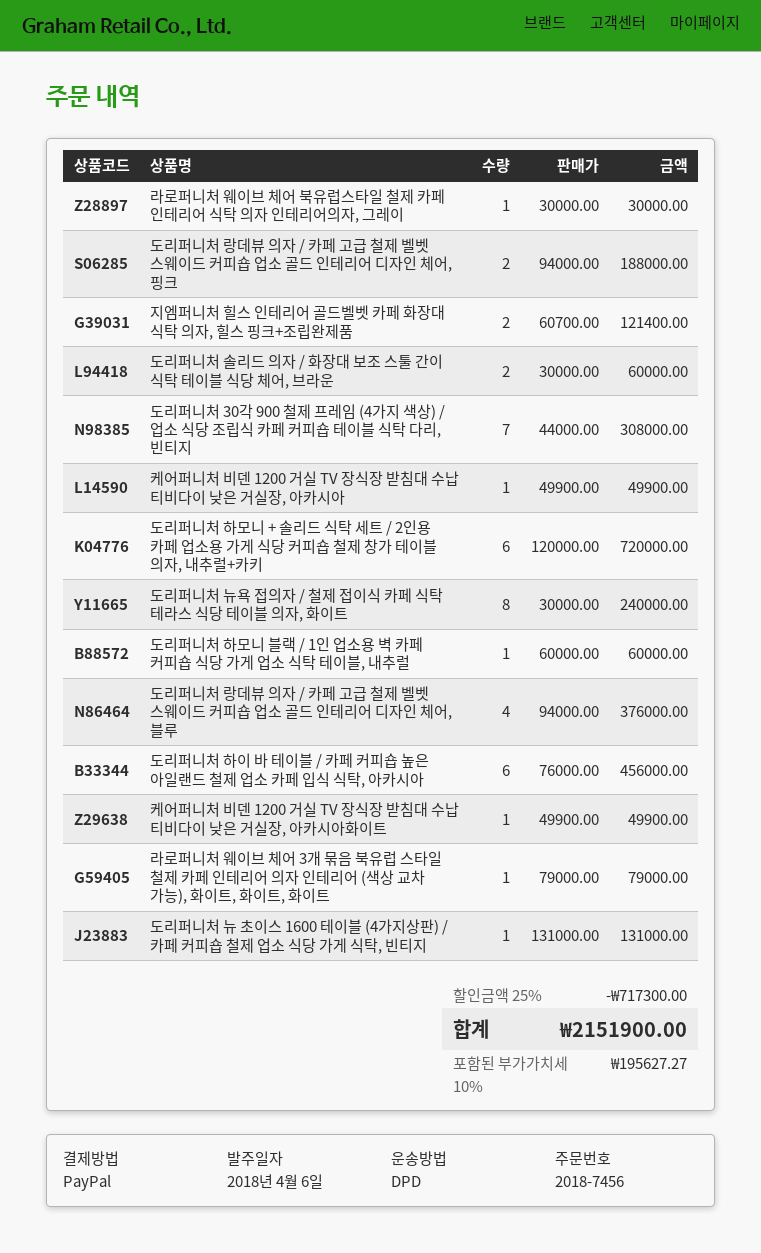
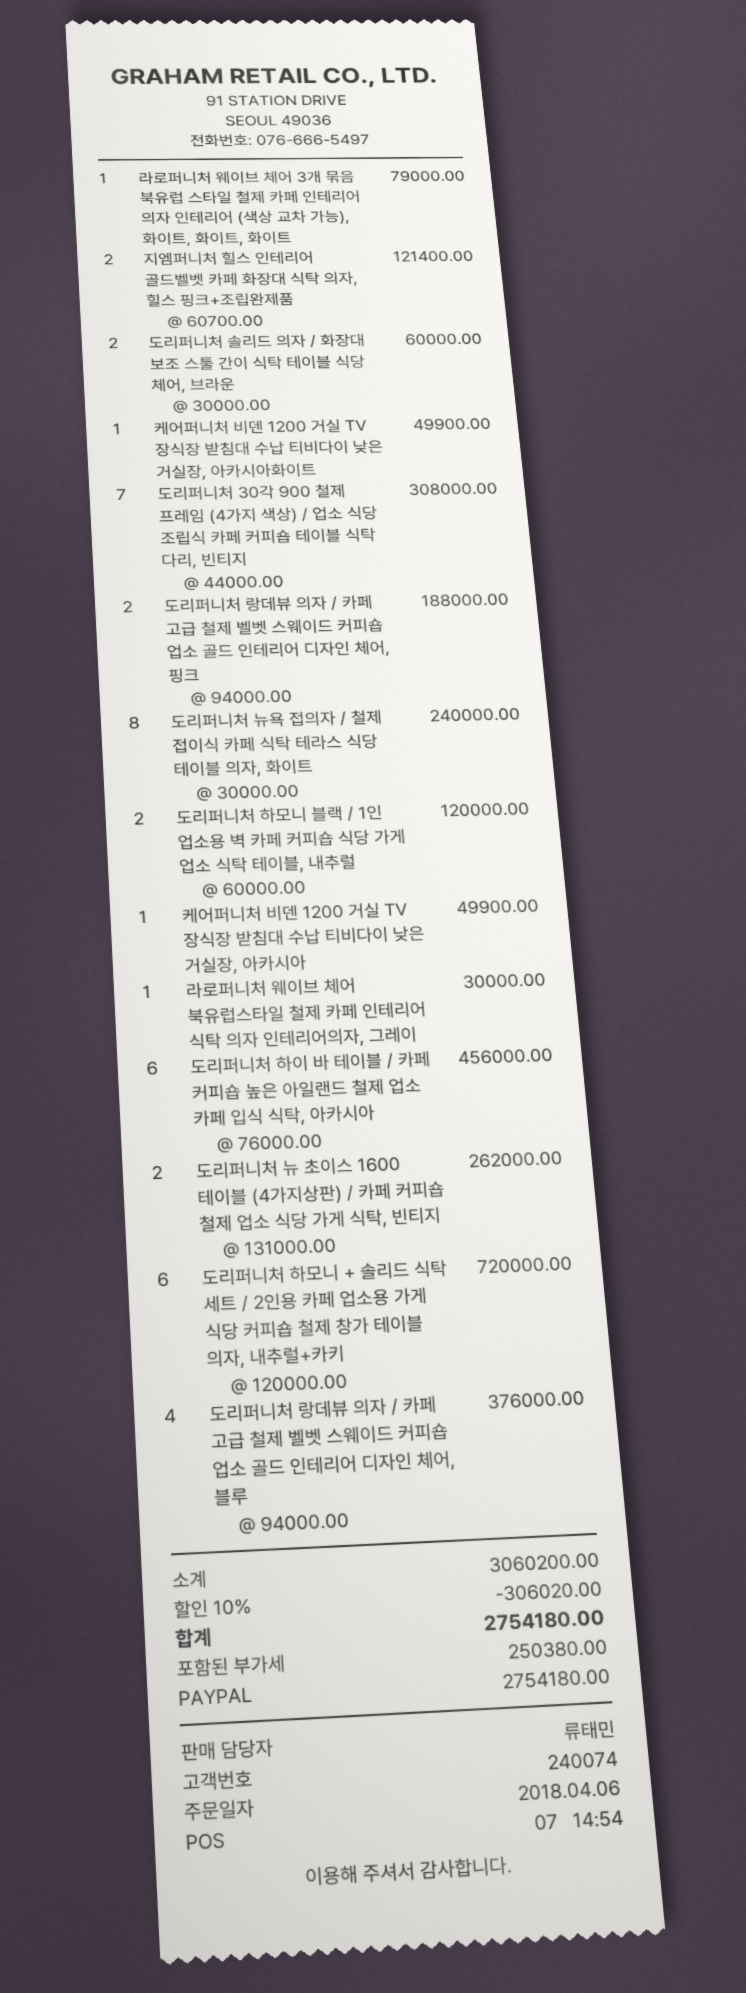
도리퍼니처 하모니 블랙 / 1인 업소용 벽 카페 커피숍 식당 가게 업소 식탁 테이블, 내추럴: 1 x 60000.00 = 60000.00 -> 2 x 60000.00 = 120000.00
도리퍼니처 뉴 초이스 1600 테이블 (4가지상판) / 카페 커피숍 철제 업소 식당 가게 식탁, 빈티지: 1 x 131000.00 = 131000.00 -> 2 x 131000.00 = 262000.00
discount: 25% = 717300.00 -> 10% = 306020.00
tax: 195627.27 -> 250380.00
total: 2151900.00 -> 2754180.00

